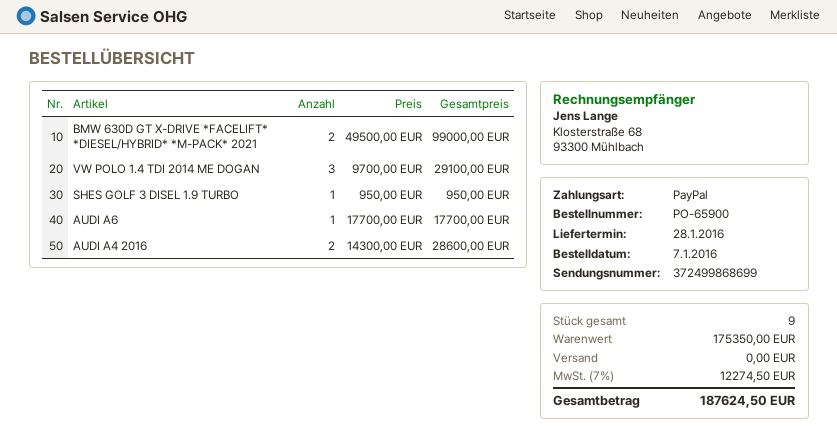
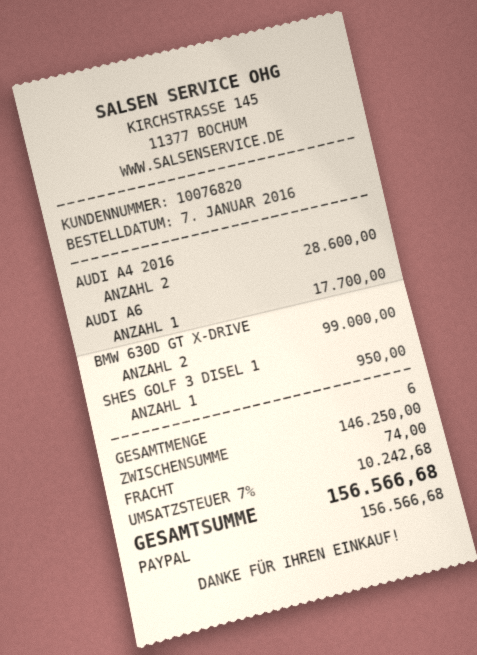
VW POLO 1.4 TDI 2014 ME DOGAN: 3 for 29100.00 -> none
total quantity: 9 -> 6
subtotal: 175350.00 -> 146250.00
shipping: 0.00 -> 74.00
tax: 7% = 12274.50 -> 7% = 10242.68
total: 187624.50 -> 156566.68

